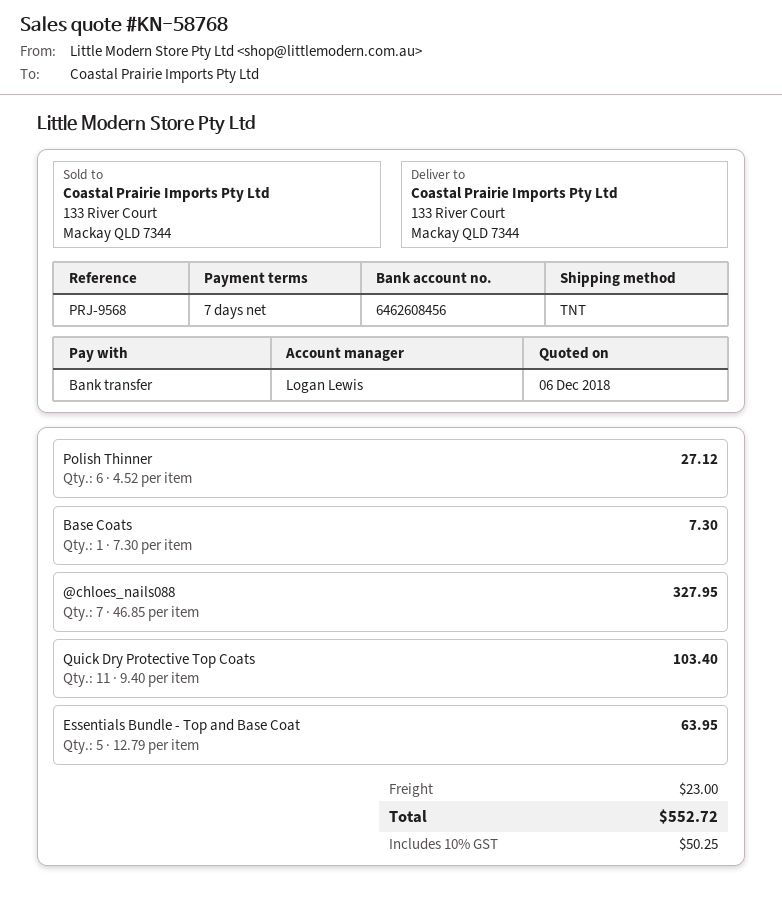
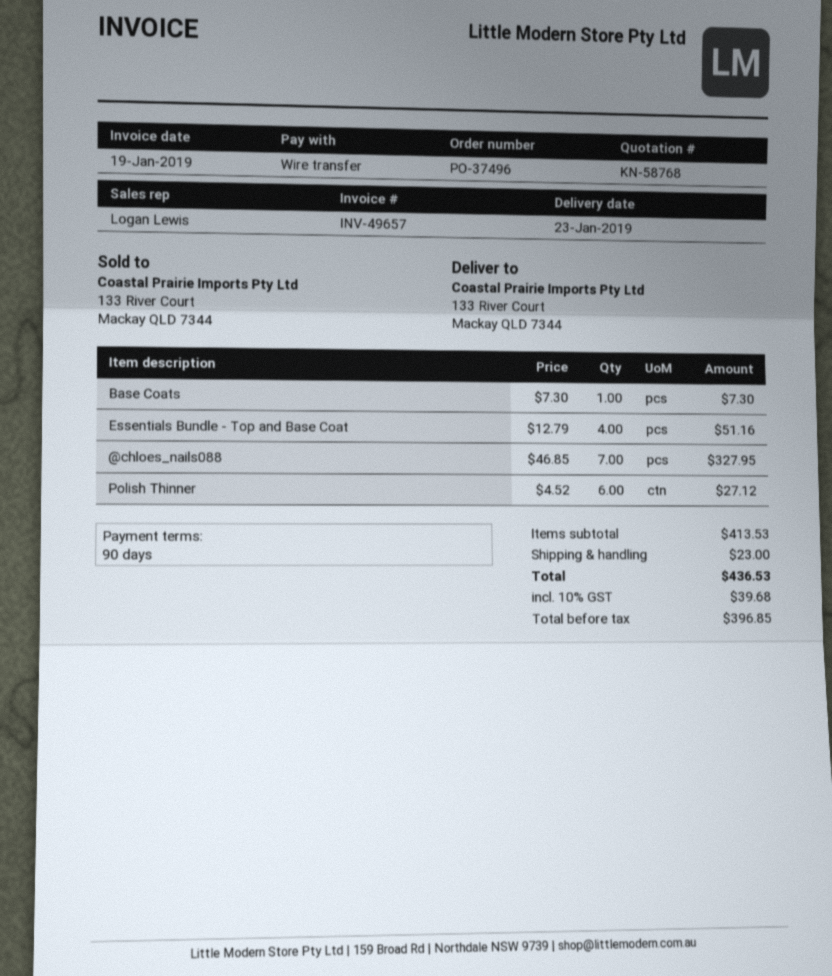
payment terms: 7 days -> 90 days
Quick Dry Protective Top Coats: 11 x 9.40 = 103.40 -> none
Essentials Bundle - Top and Base Coat: 5 x 12.79 = 63.95 -> 4 x 12.79 = 51.16
tax: 10% = 50.25 -> 10% = 39.68
total: 552.72 -> 436.53

